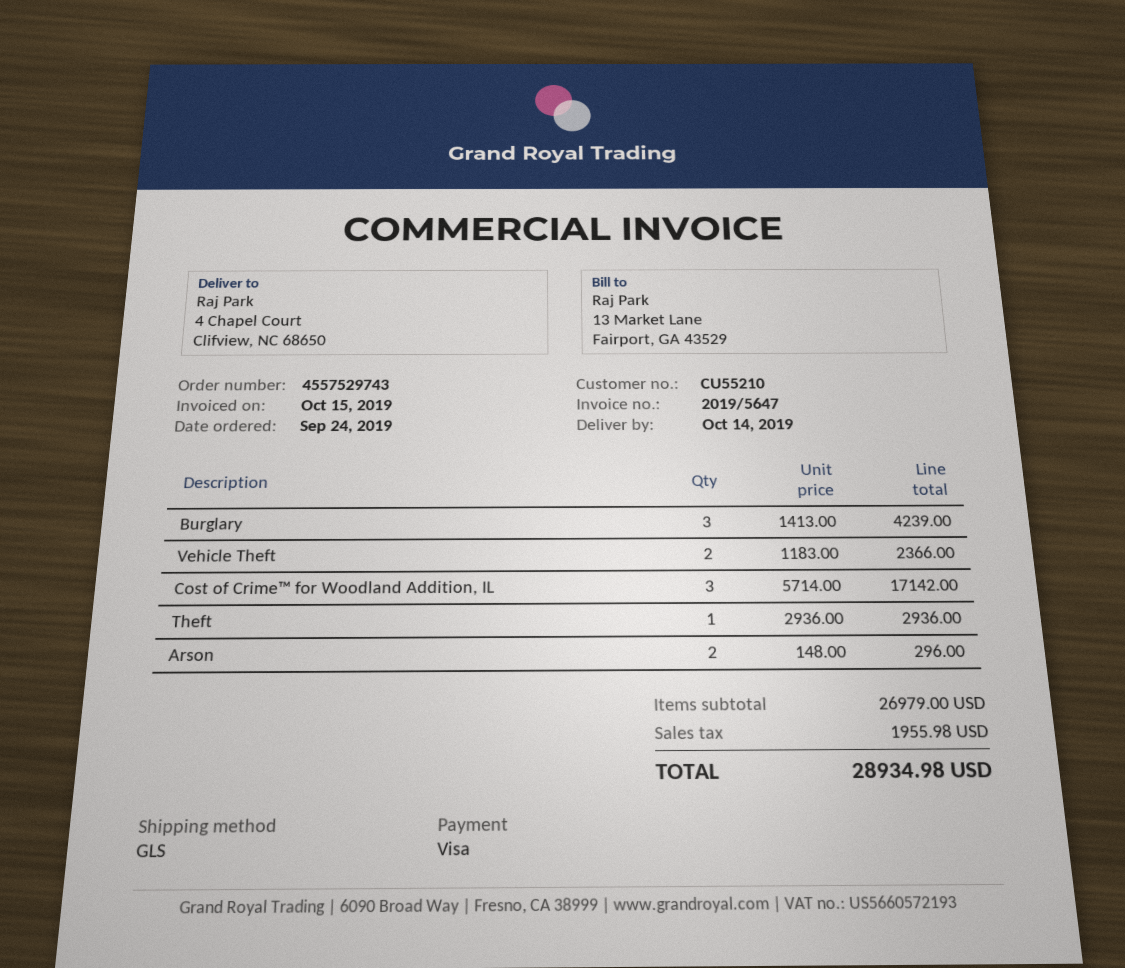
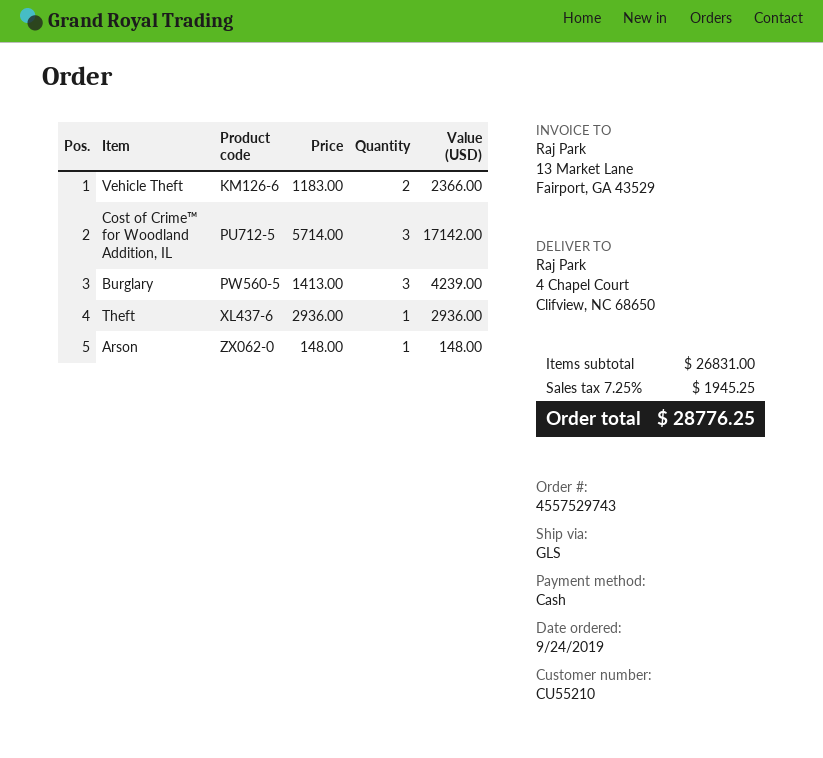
payment method: Visa -> cash
Arson: 2 x 148.00 = 296.00 -> 1 x 148.00 = 148.00
subtotal: 26979.00 -> 26831.00
tax: 1955.98 -> 1945.25
total: 28934.98 -> 28776.25

